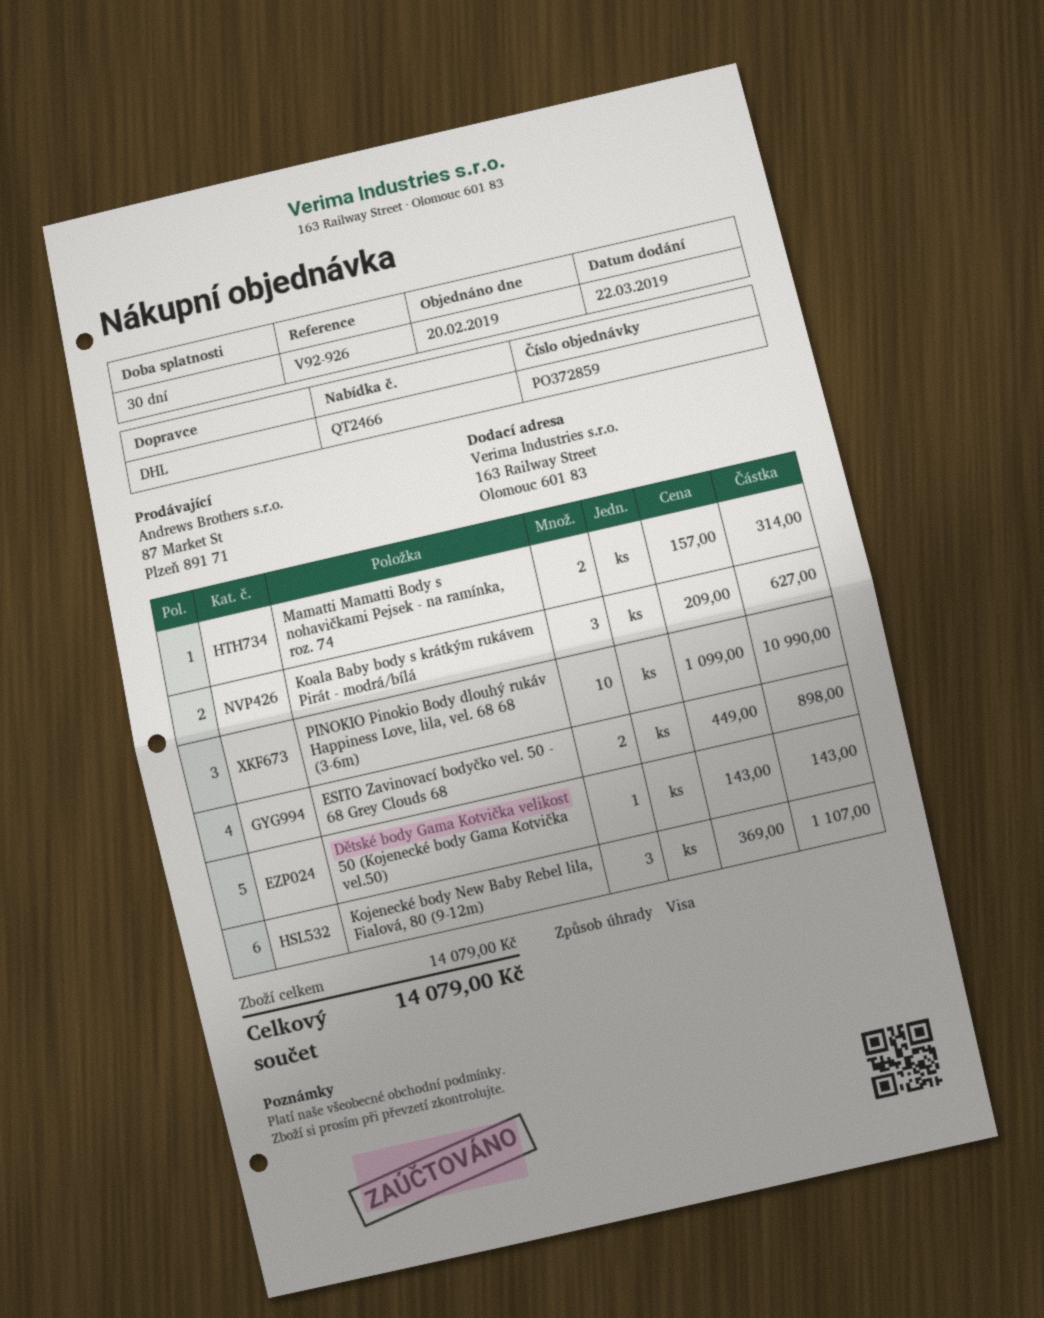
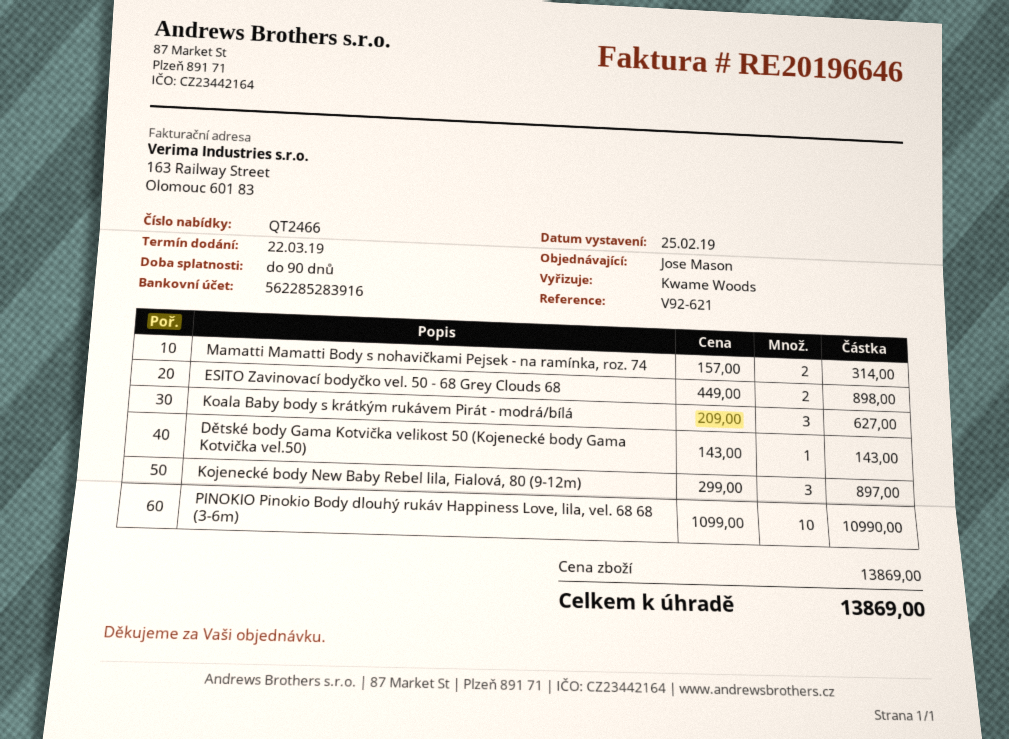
payment terms: 30 days -> 90 days
reference: V92-926 -> V92-621
Kojenecké body New Baby Rebel lila, Fialová, 80 (9-12m): 3 x 369.00 = 1107.00 -> 3 x 299.00 = 897.00
subtotal: 14079.00 -> 13869.00
total: 14079.00 -> 13869.00

